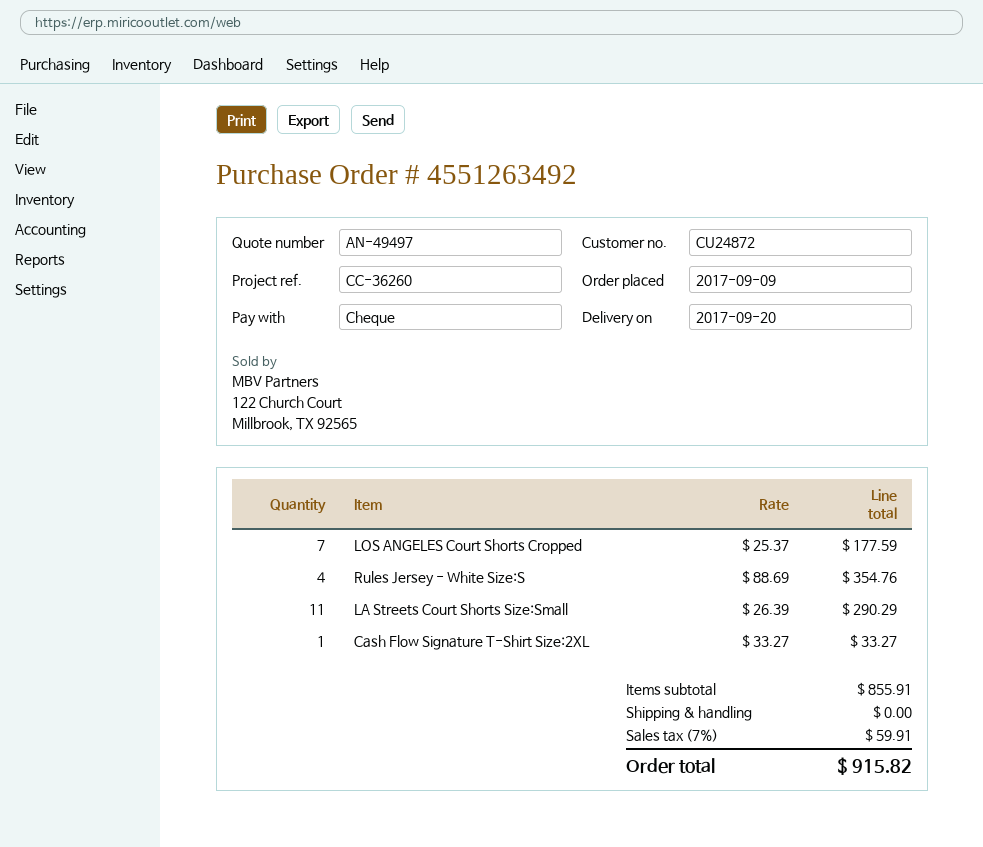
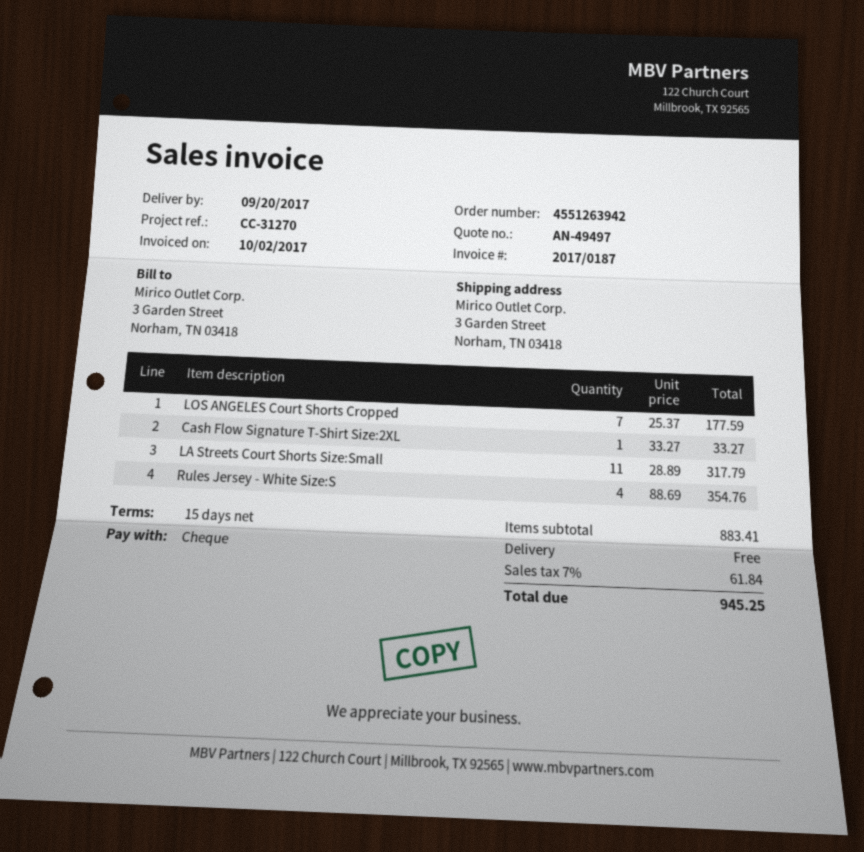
order number: 4551263492 -> 4551263942
reference: CC-36260 -> CC-31270
LA Streets Court Shorts Size:Small: 11 x 26.39 = 290.29 -> 11 x 28.89 = 317.79
subtotal: 855.91 -> 883.41
tax: 7% = 59.91 -> 7% = 61.84
total: 915.82 -> 945.25

